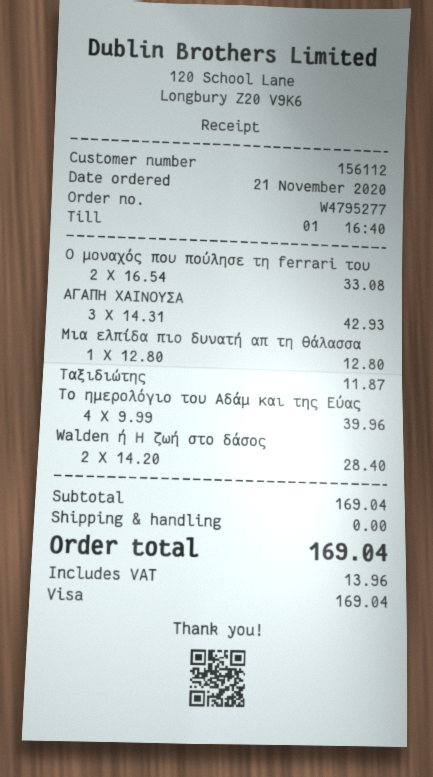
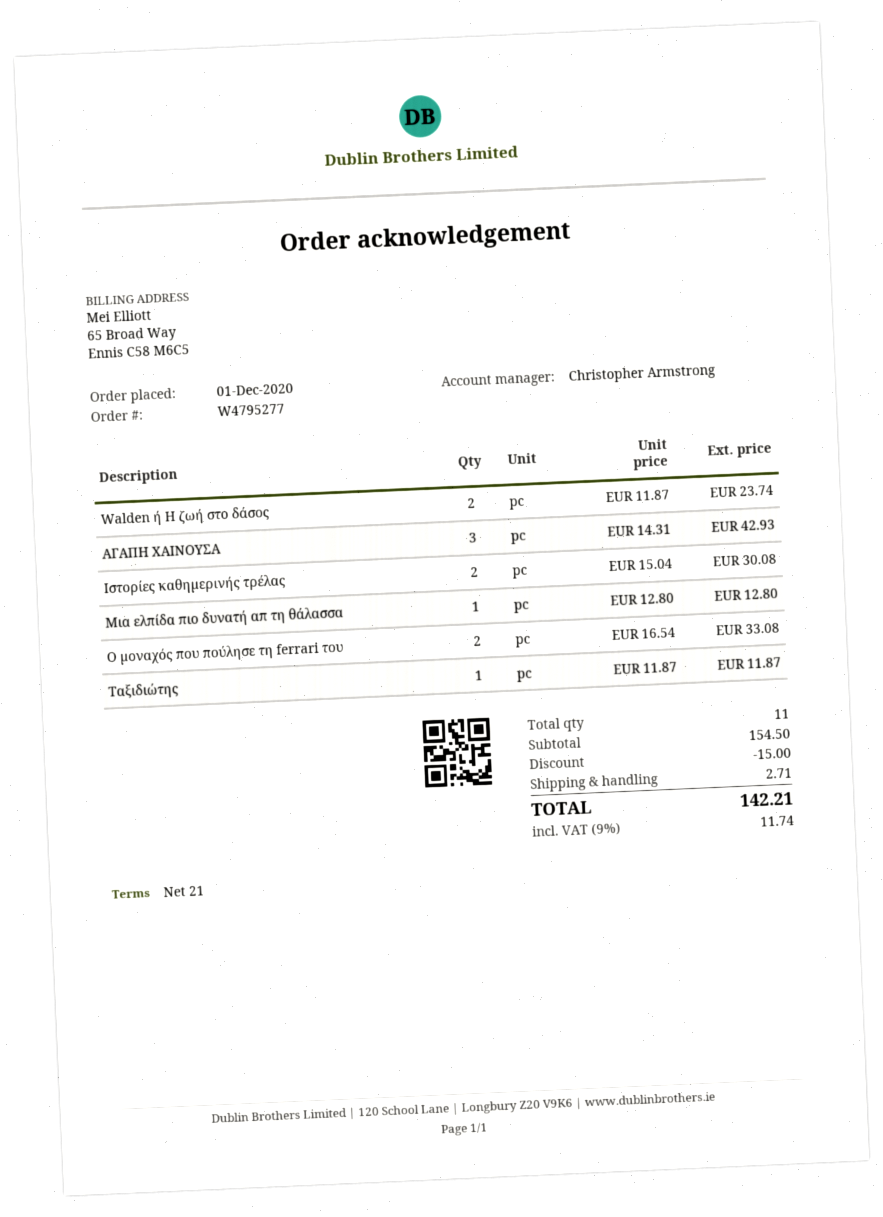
order date: 2020-11-21 -> 2020-12-01
Το ημερολόγιο του Αδάμ και της Εύας: 4 x 9.99 = 39.96 -> none
Walden ή Η ζωή στο δάσος: 2 x 14.20 = 28.40 -> 2 x 11.87 = 23.74
Ιστορίες καθημερινής τρέλας: none -> 2 x 15.04 = 30.08
subtotal: 169.04 -> 154.50
discount: none -> 15.00
shipping: 0.00 -> 2.71
tax: 13.96 -> 11.74
total: 169.04 -> 142.21

